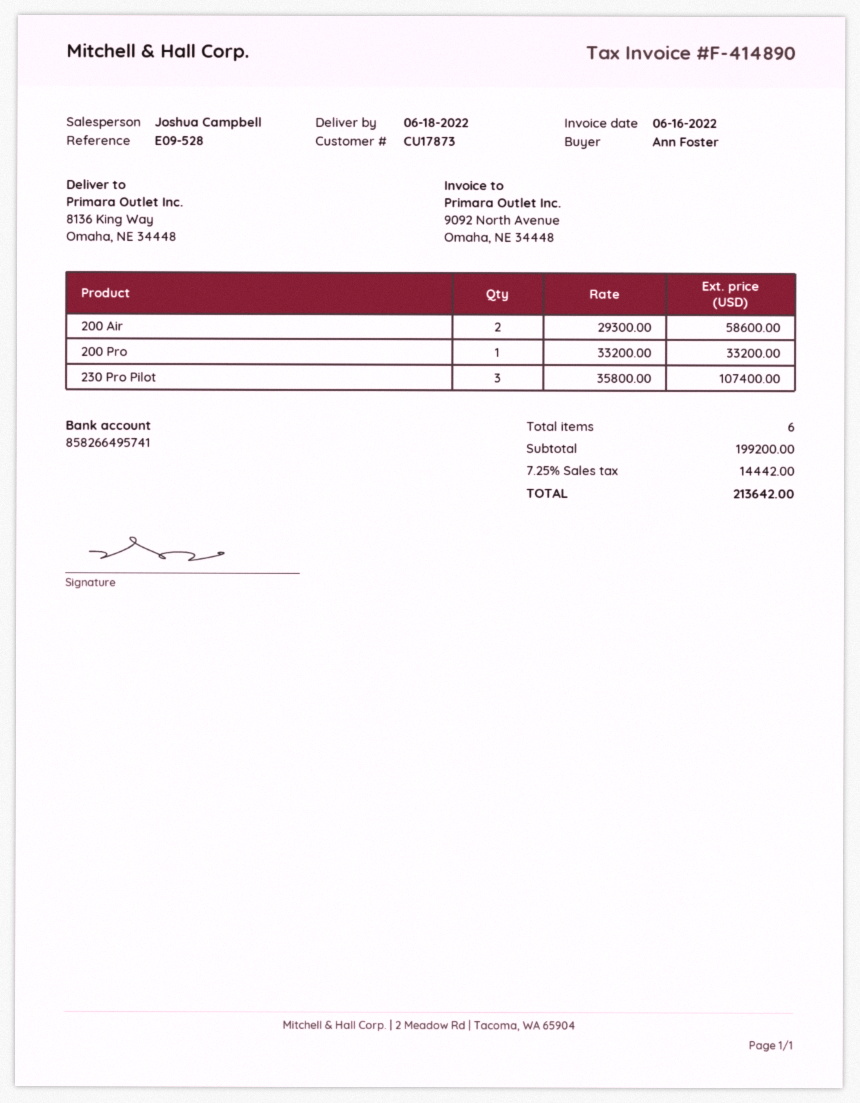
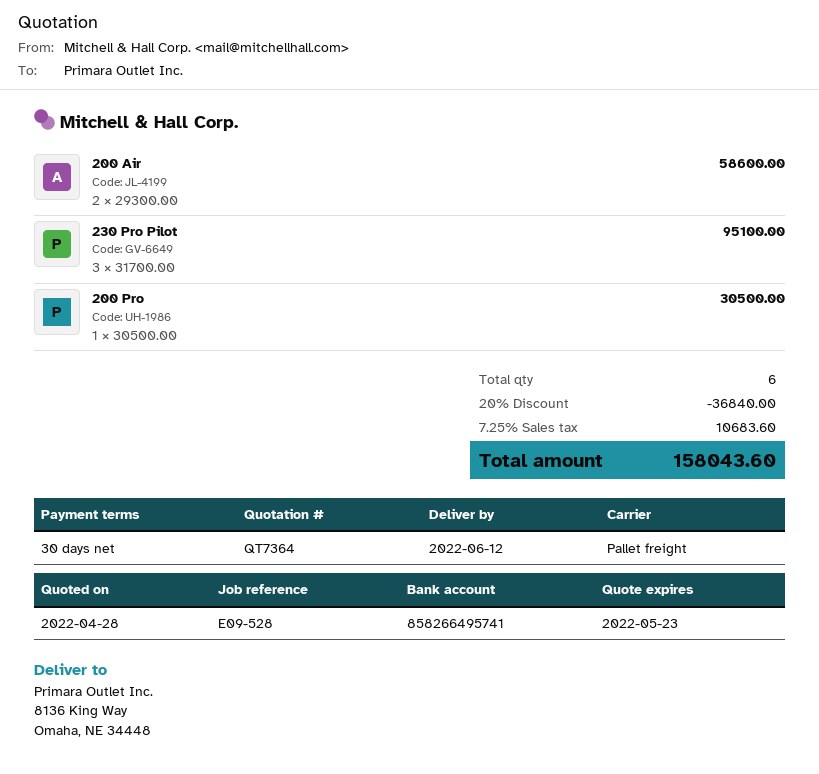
delivery date: 2022-06-18 -> 2022-06-12
200 Pro: 1 x 33200.00 = 33200.00 -> 1 x 30500.00 = 30500.00
230 Pro Pilot: 3 x 35800.00 = 107400.00 -> 3 x 31700.00 = 95100.00
discount: none -> 20% = 36840.00
tax: 7.25% = 14442.00 -> 7.25% = 10683.60
total: 213642.00 -> 158043.60

